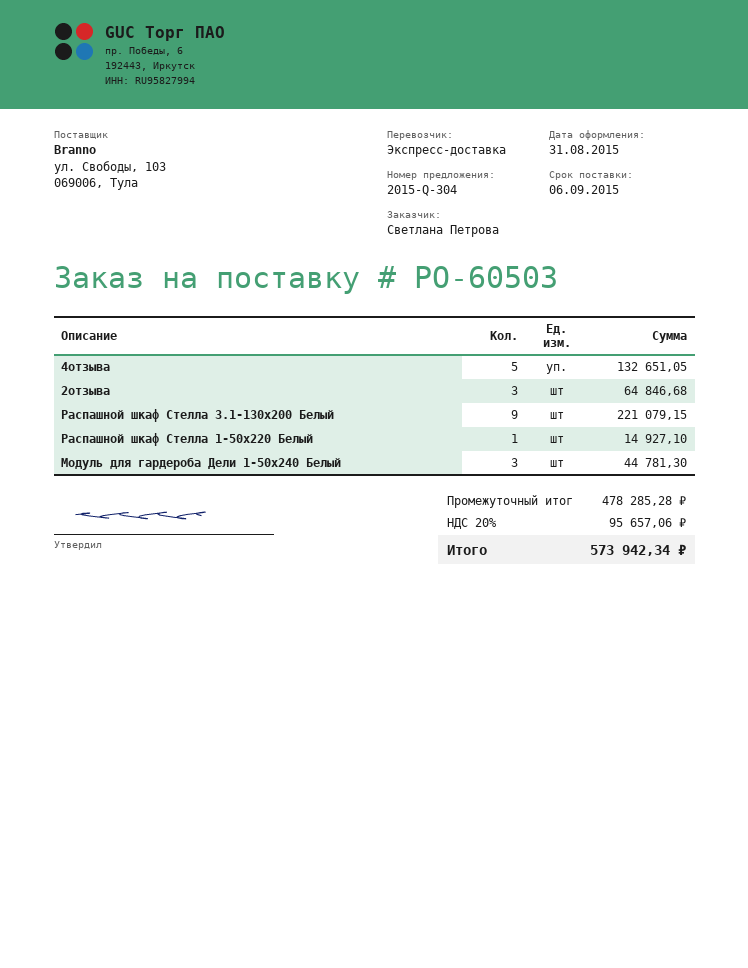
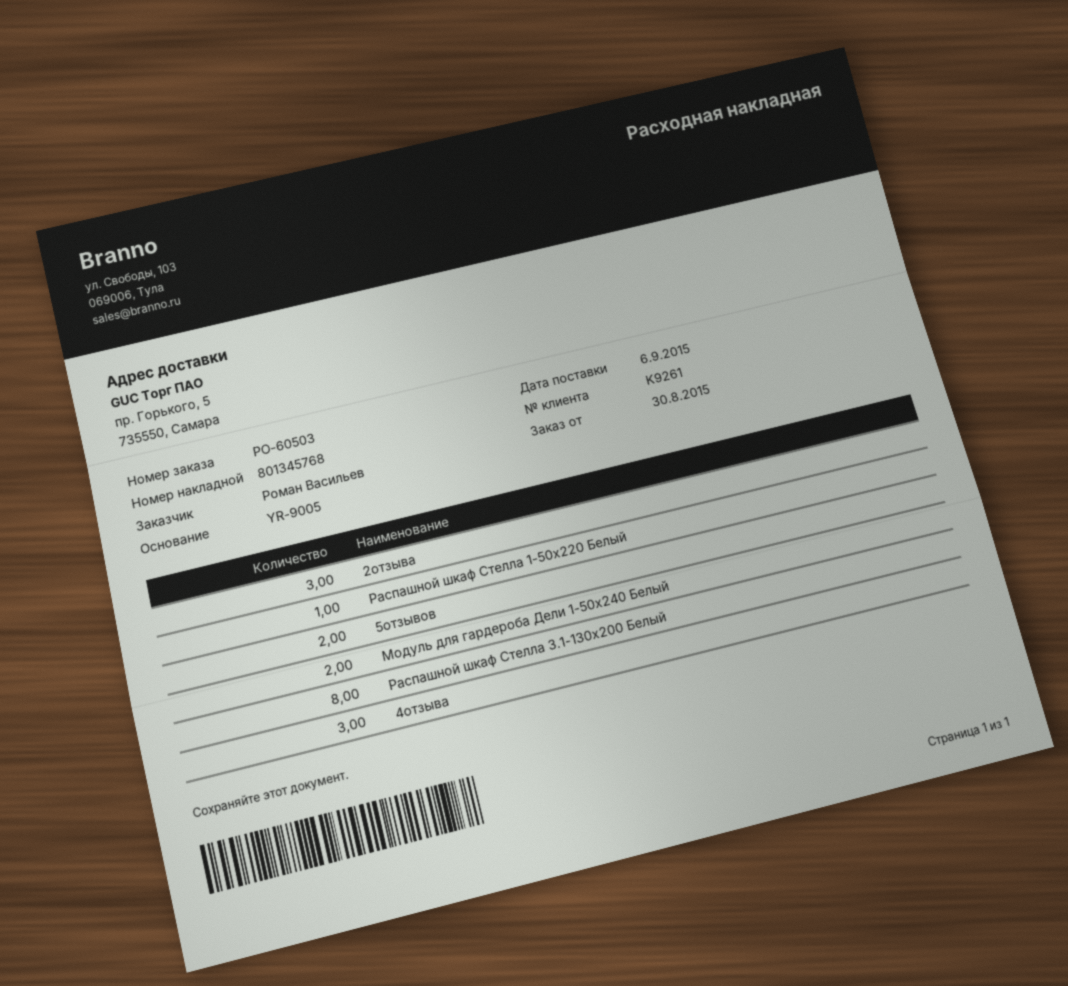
order date: 2015-08-31 -> 2015-08-30
ordered by: Светлана Петрова -> Роман Васильев
4отзыва: 5 -> 3
Распашной шкаф Стелла 3.1-130x200 Белый: 9 -> 8
Модуль для гардероба Дели 1-50x240 Белый: 3 -> 2
5отзывов: none -> 2

